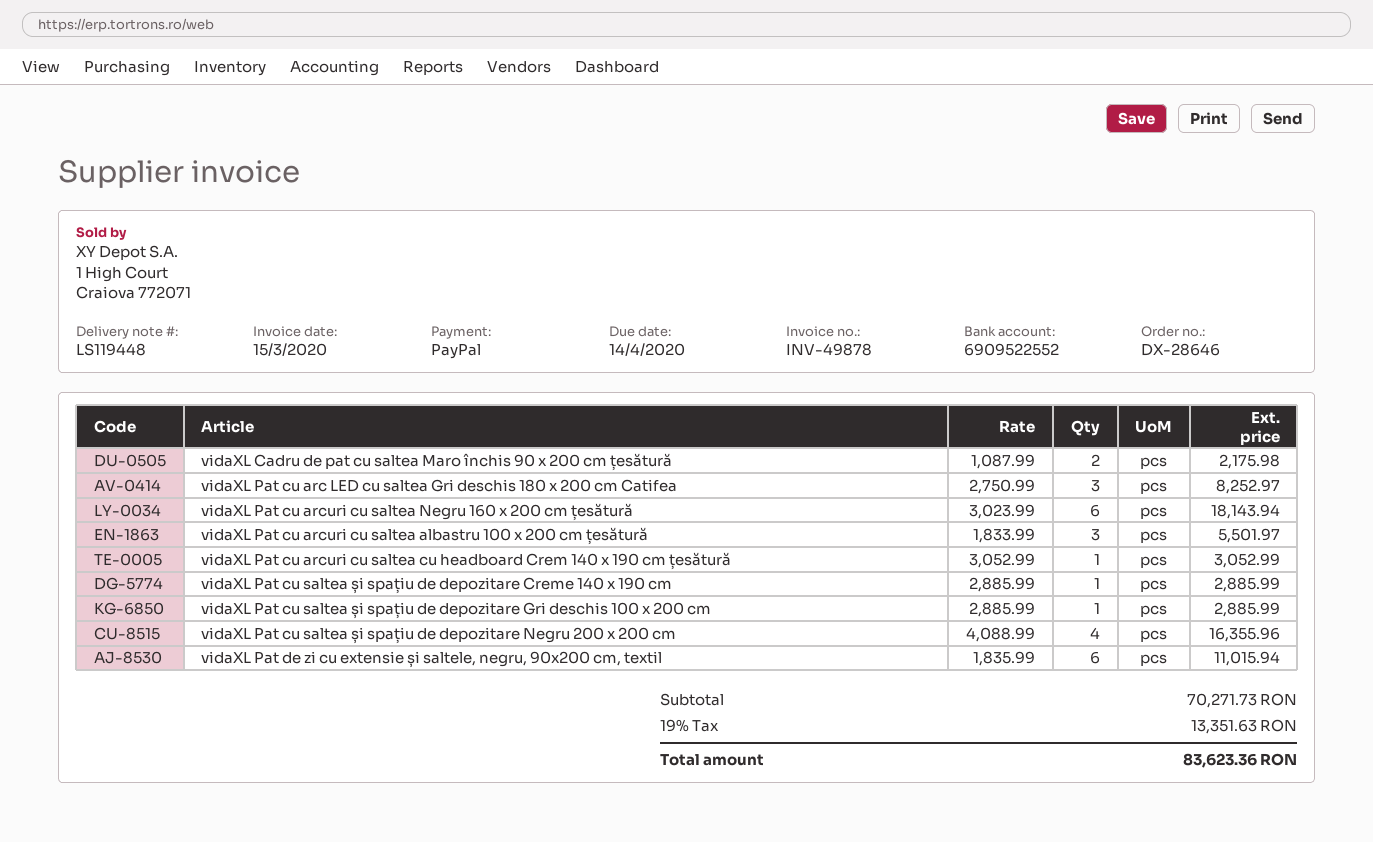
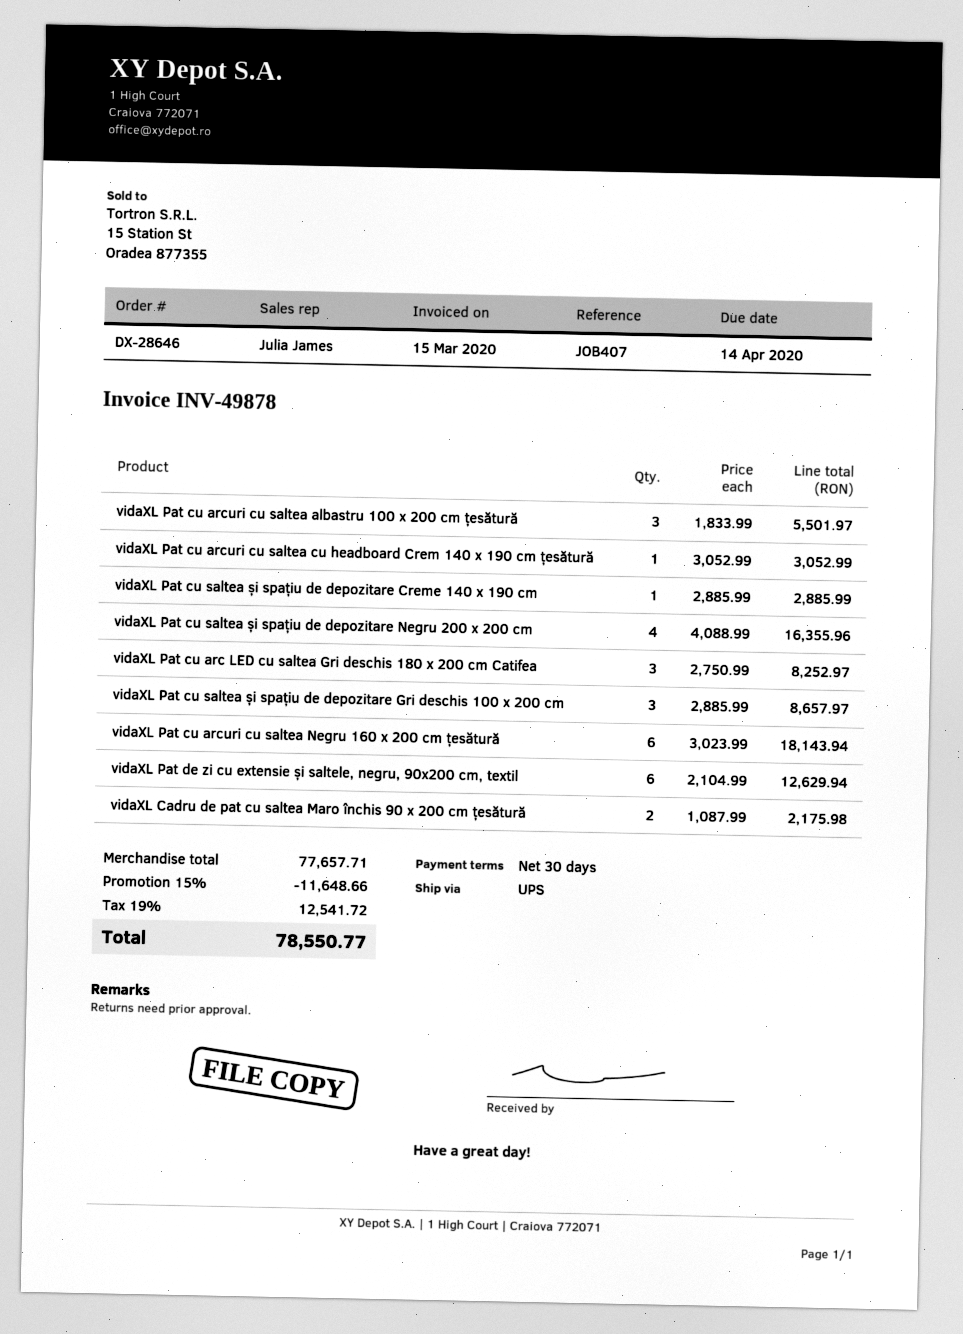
vidaXL Pat cu saltea și spațiu de depozitare Gri deschis 100 x 200 cm: 1 x 2885.99 = 2885.99 -> 3 x 2885.99 = 8657.97
vidaXL Pat de zi cu extensie și saltele, negru, 90x200 cm, textil: 6 x 1835.99 = 11015.94 -> 6 x 2104.99 = 12629.94
subtotal: 70271.73 -> 77657.71
discount: none -> 15% = 11648.66
tax: 19% = 13351.63 -> 19% = 12541.72
total: 83623.36 -> 78550.77

